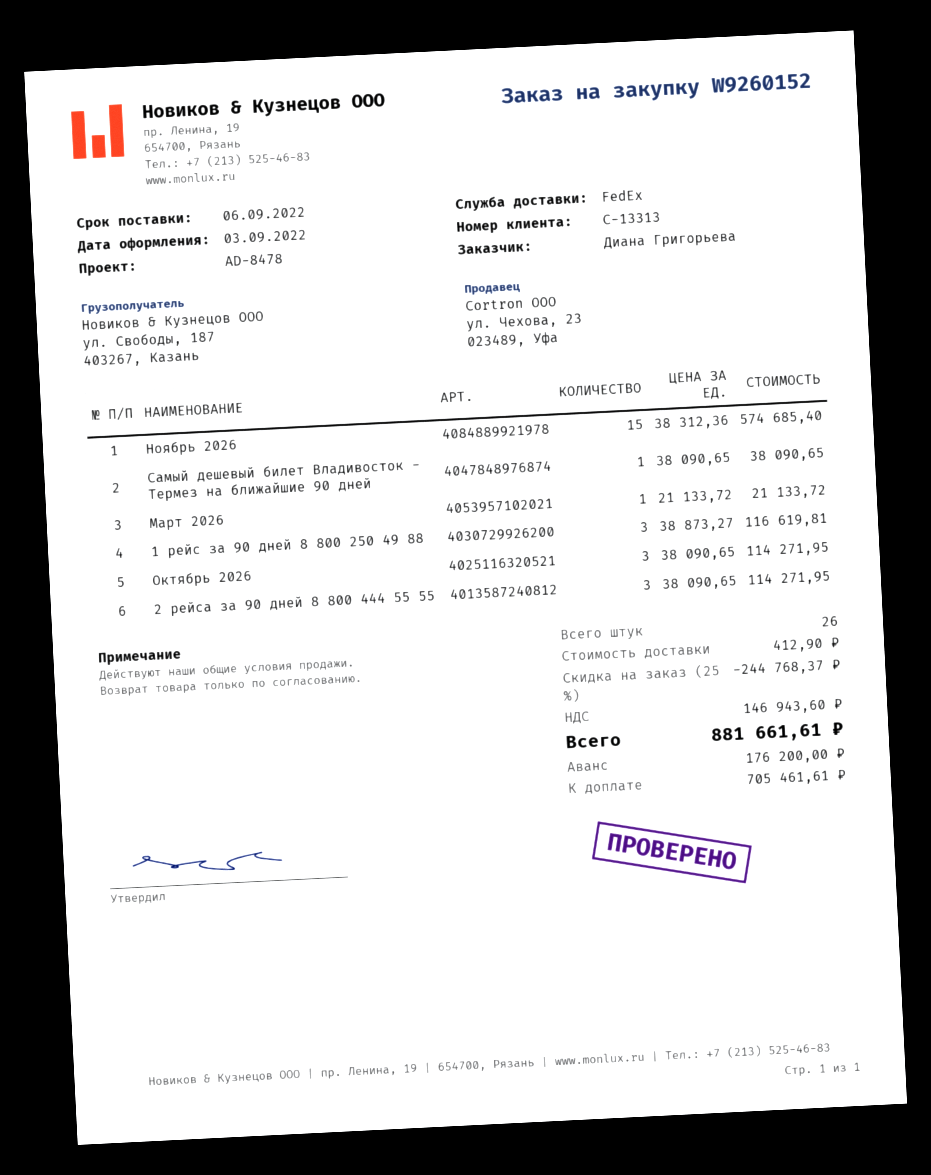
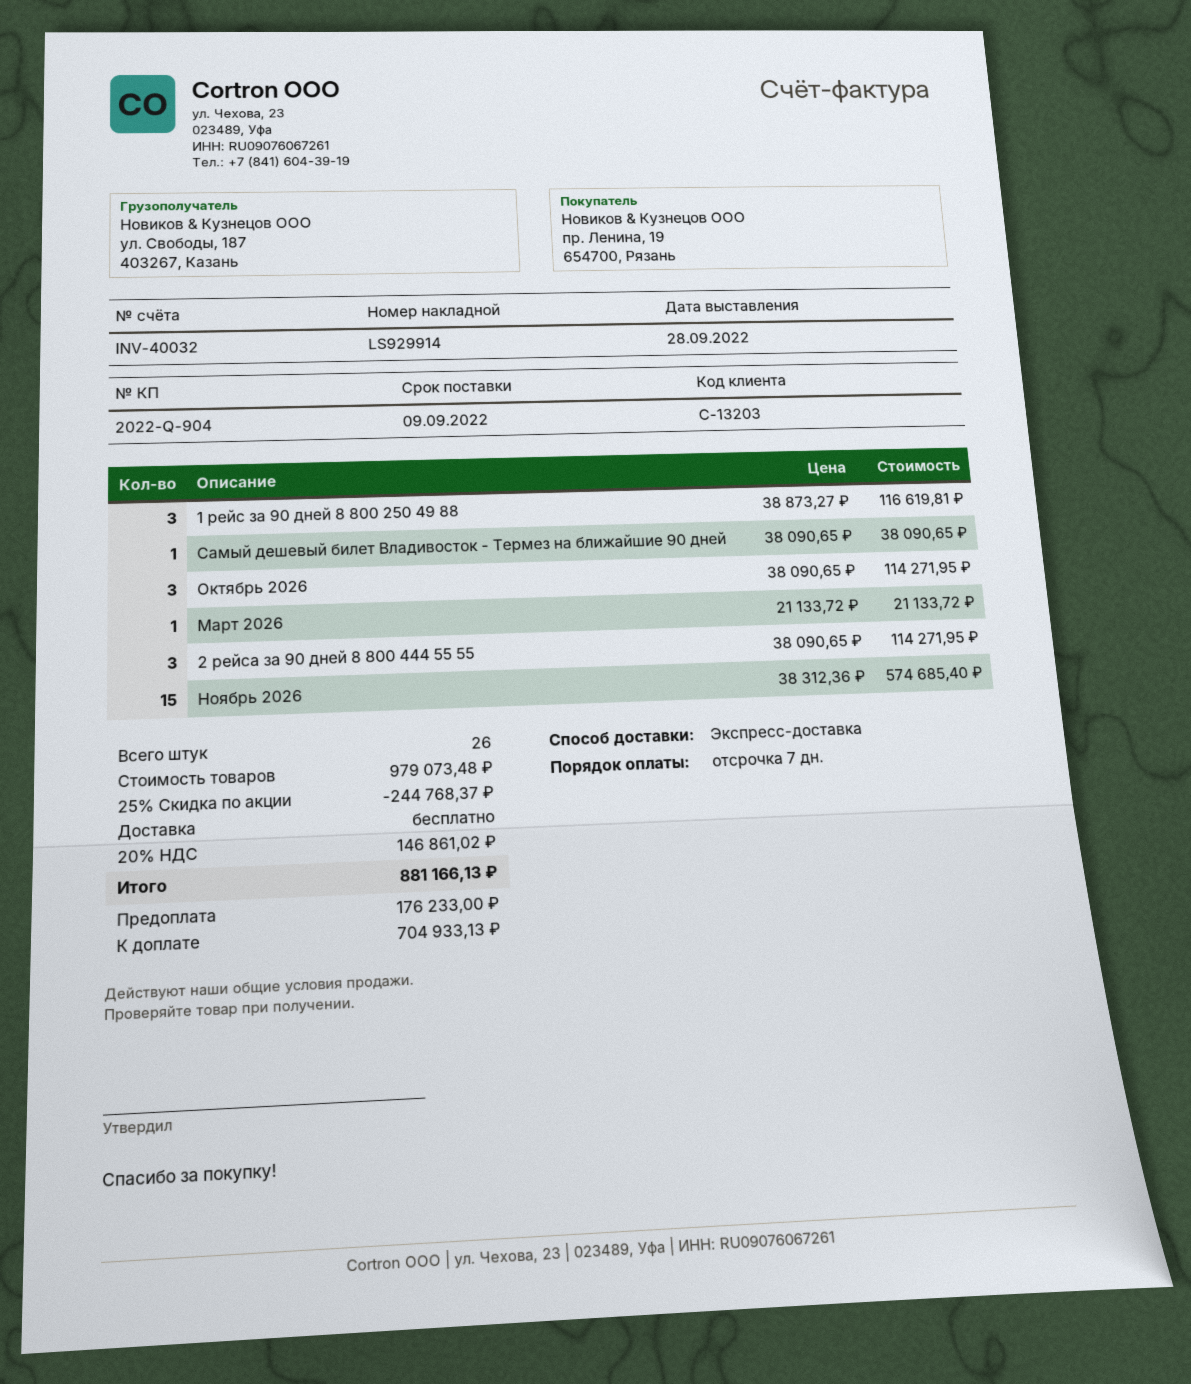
delivery date: 2022-09-06 -> 2022-09-09
customer number: C-13313 -> C-13203
shipping method: FedEx -> express
shipping: 412.90 -> 0.00
tax: 146943.60 -> 146861.02
total: 881661.61 -> 881166.13
deposit: 176200.00 -> 176233.00
balance: 705461.61 -> 704933.13

